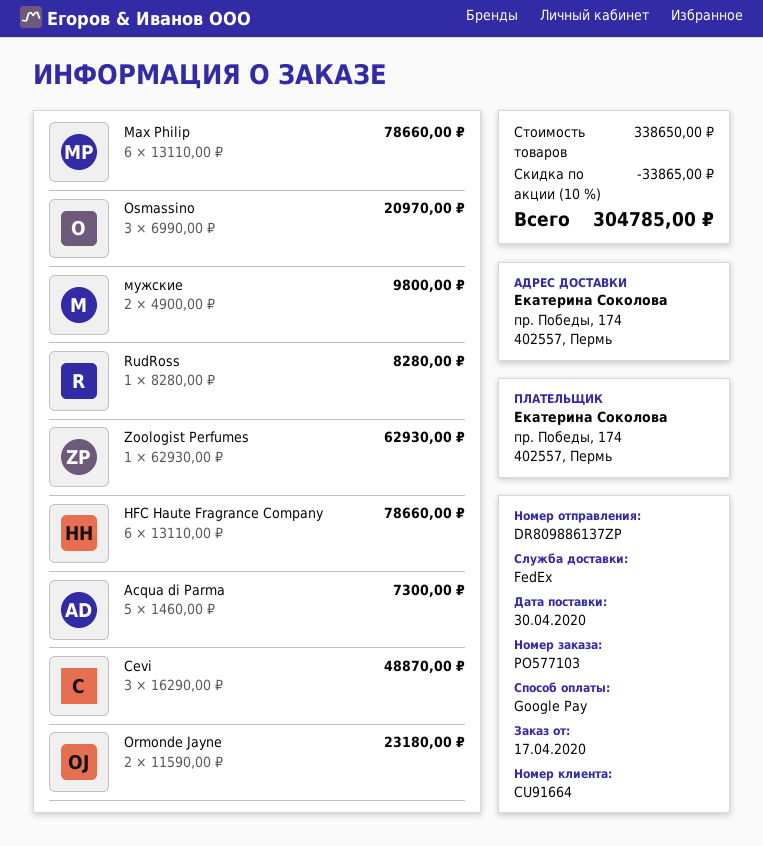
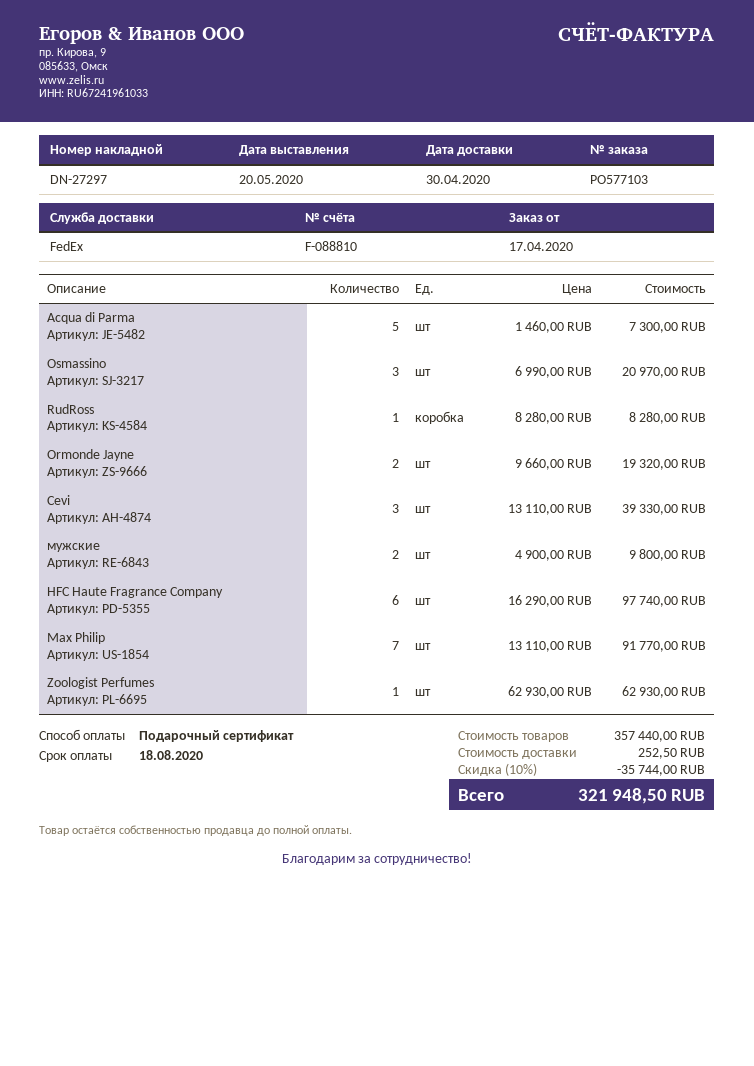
payment method: Google Pay -> gift card
Max Philip: 6 x 13110.00 = 78660.00 -> 7 x 13110.00 = 91770.00
HFC Haute Fragrance Company: 6 x 13110.00 = 78660.00 -> 6 x 16290.00 = 97740.00
Cevi: 3 x 16290.00 = 48870.00 -> 3 x 13110.00 = 39330.00
Ormonde Jayne: 2 x 11590.00 = 23180.00 -> 2 x 9660.00 = 19320.00
subtotal: 338650.00 -> 357440.00
discount: 10% = 33865.00 -> 10% = 35744.00
shipping: none -> 252.50
total: 304785.00 -> 321948.50

